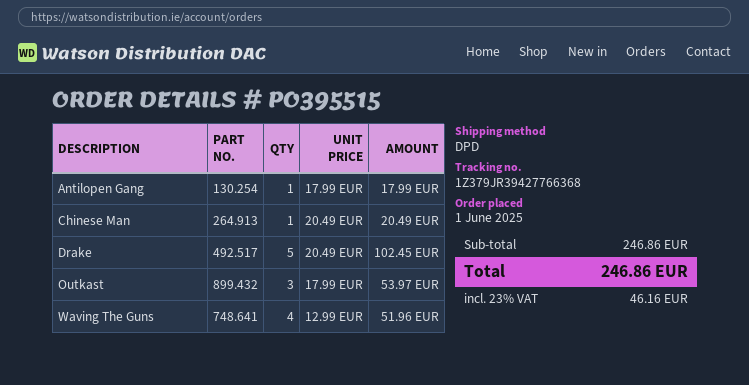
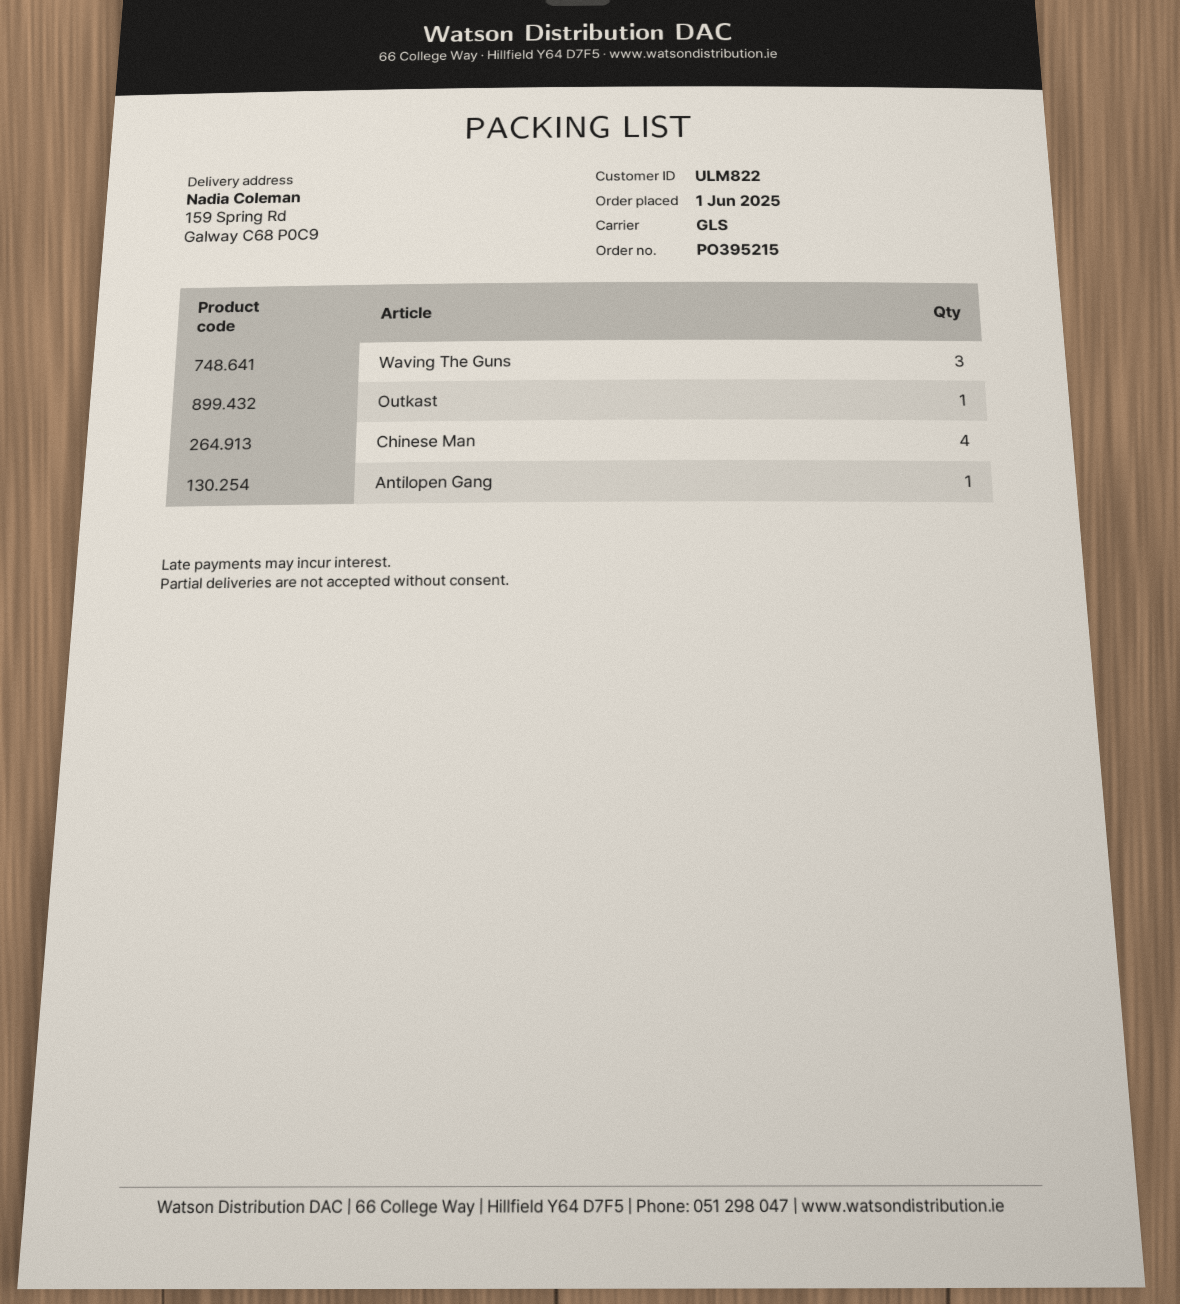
order number: PO395515 -> PO395215
shipping method: DPD -> GLS
Chinese Man: 1 -> 4
Drake: 5 -> none
Outkast: 3 -> 1
Waving The Guns: 4 -> 3

